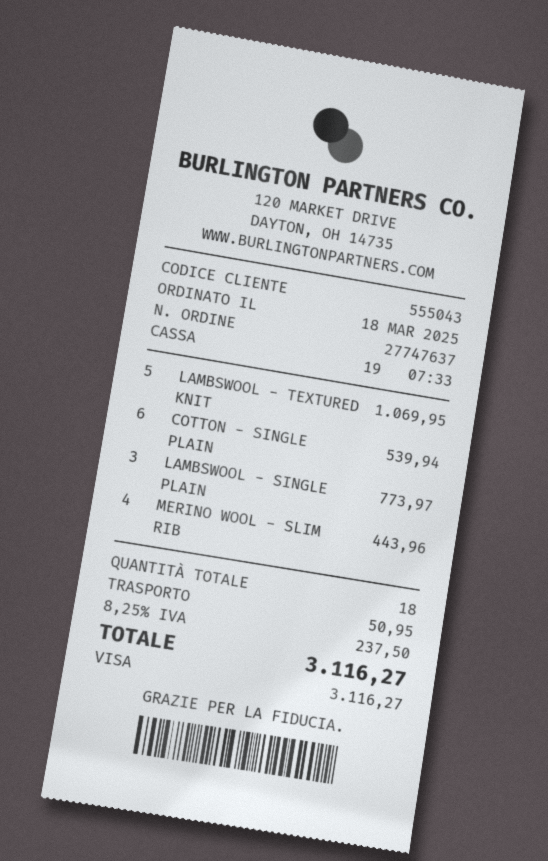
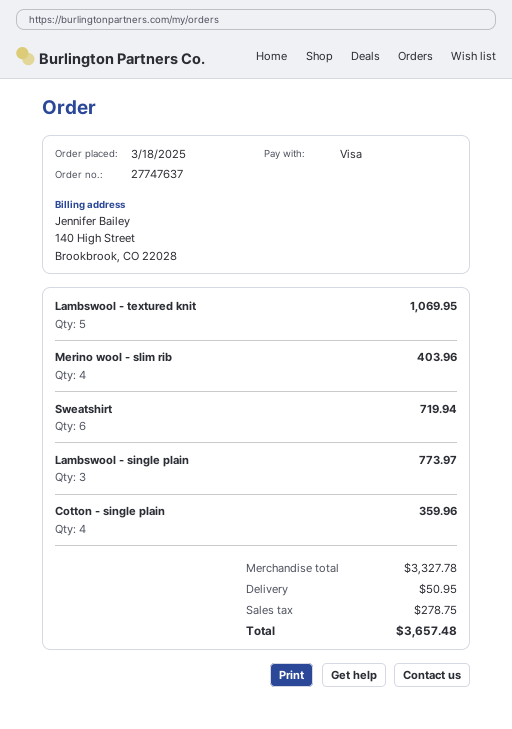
COTTON - SINGLE PLAIN: 6 for 539.94 -> 4 for 359.96
MERINO WOOL - SLIM RIB: 4 for 443.96 -> 4 for 403.96
Sweatshirt: none -> 6 for 719.94
tax: 237.50 -> 278.75
total: 3116.27 -> 3657.48

